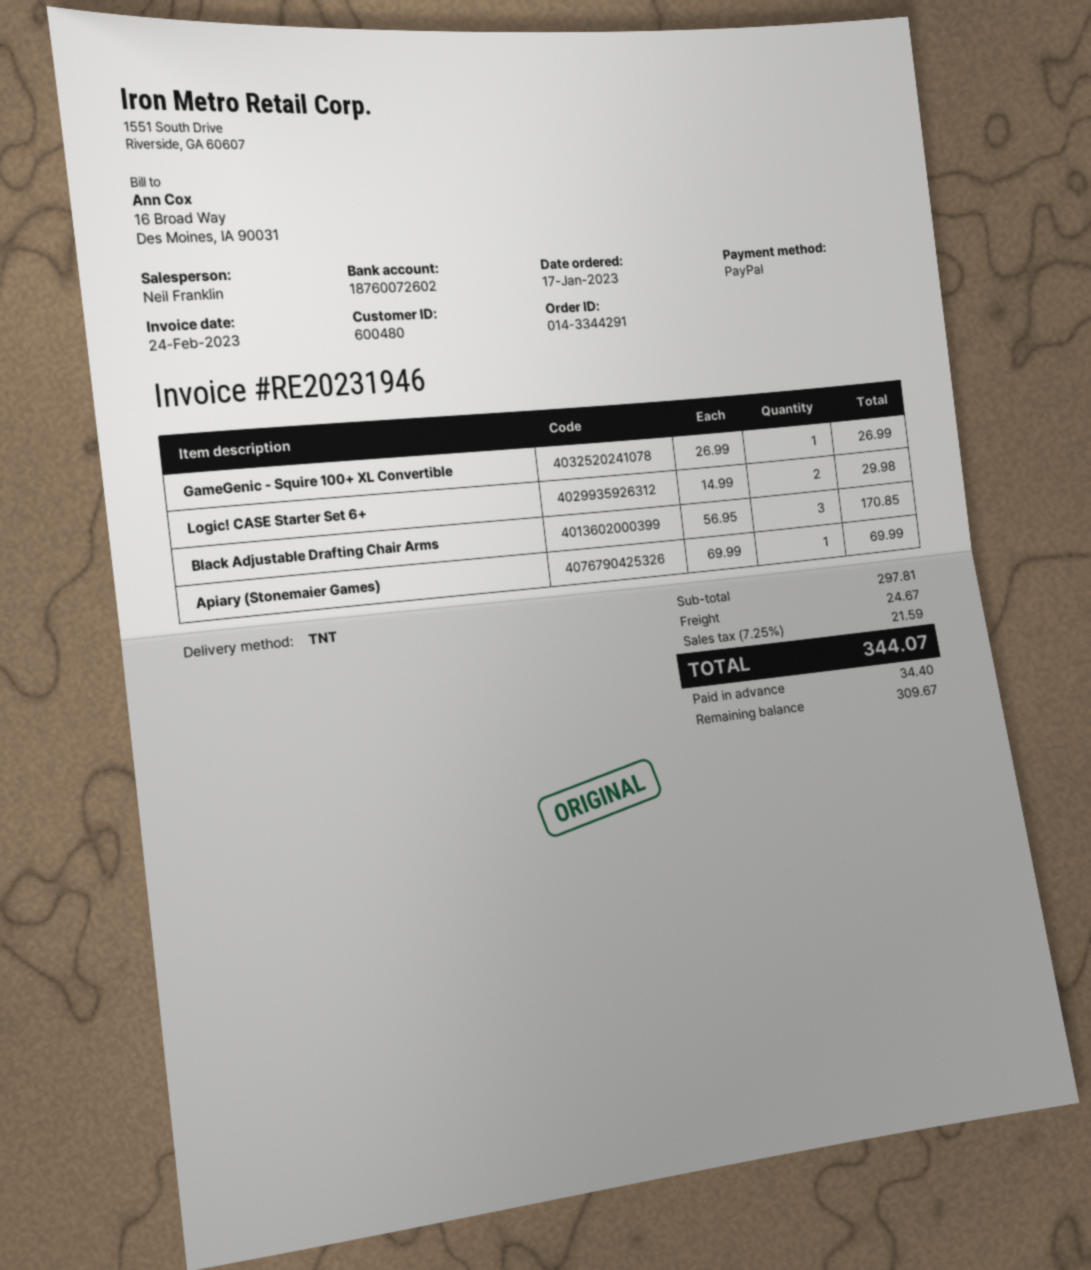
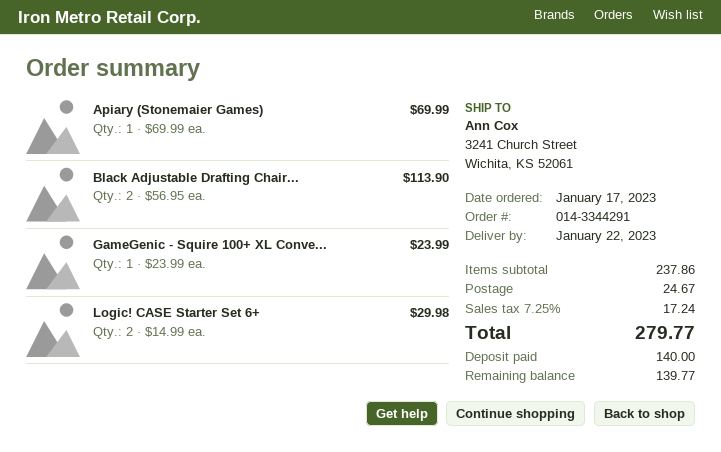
GameGenic - Squire 100+ XL Convertible: 1 x 26.99 = 26.99 -> 1 x 23.99 = 23.99
Black Adjustable Drafting Chair Arms: 3 x 56.95 = 170.85 -> 2 x 56.95 = 113.90
subtotal: 297.81 -> 237.86
tax: 7.25% = 21.59 -> 7.25% = 17.24
total: 344.07 -> 279.77
deposit: 34.40 -> 140.00
balance: 309.67 -> 139.77

